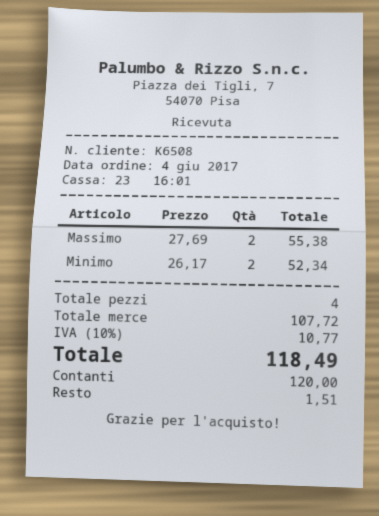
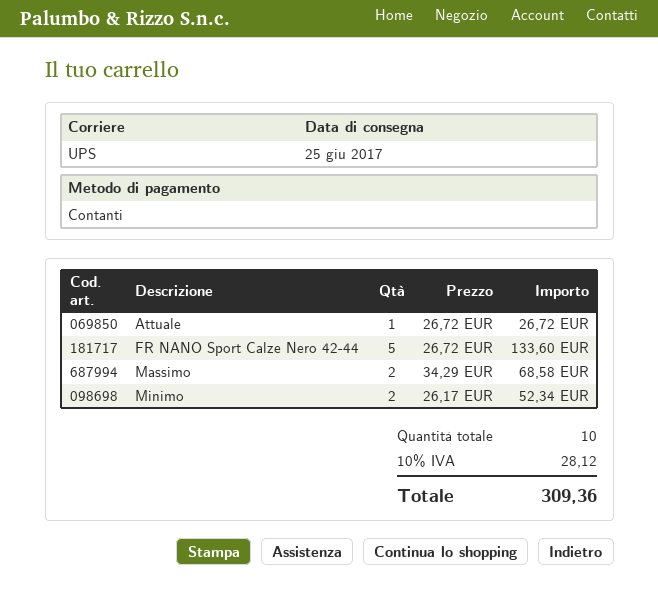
Massimo: 2 x 27.69 = 55.38 -> 2 x 34.29 = 68.58
Attuale: none -> 1 x 26.72 = 26.72
FR NANO Sport Calze Nero 42-44: none -> 5 x 26.72 = 133.60
total quantity: 4 -> 10
tax: 10% = 10.77 -> 10% = 28.12
total: 118.49 -> 309.36

